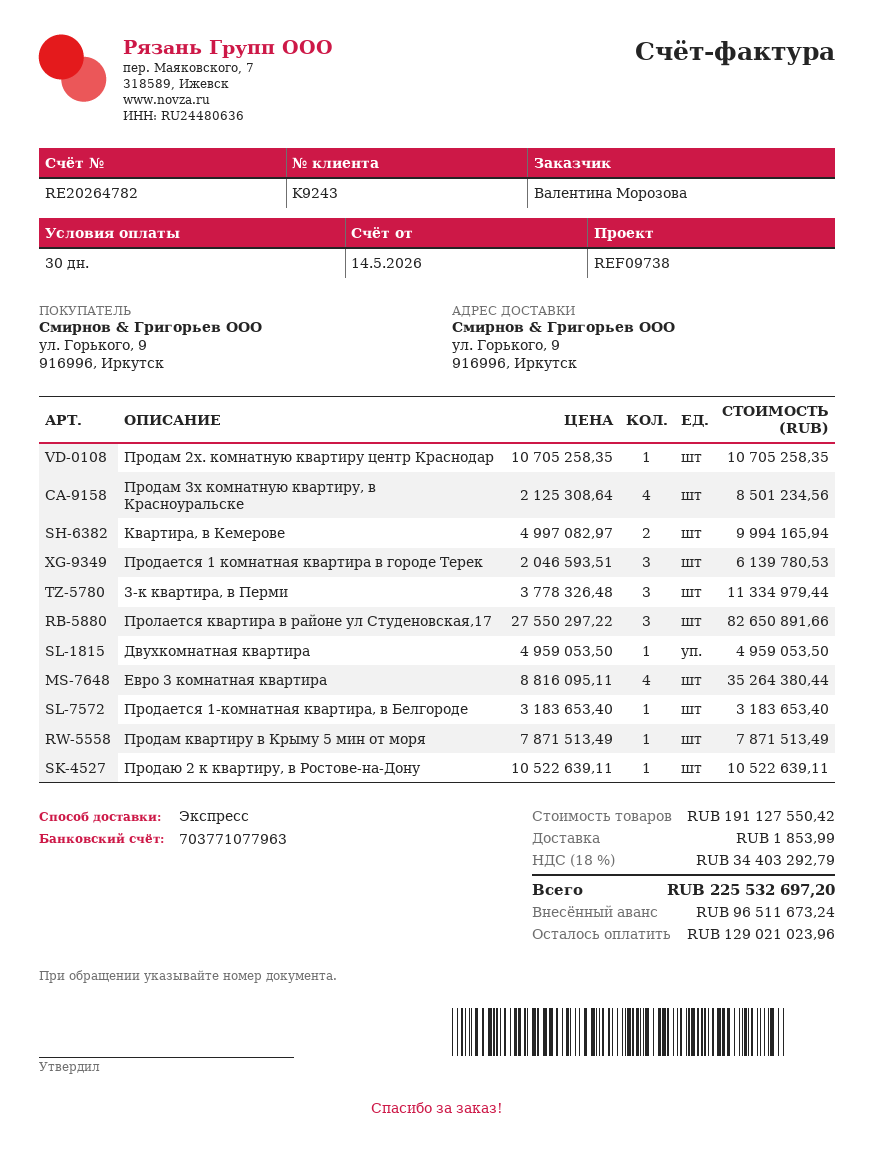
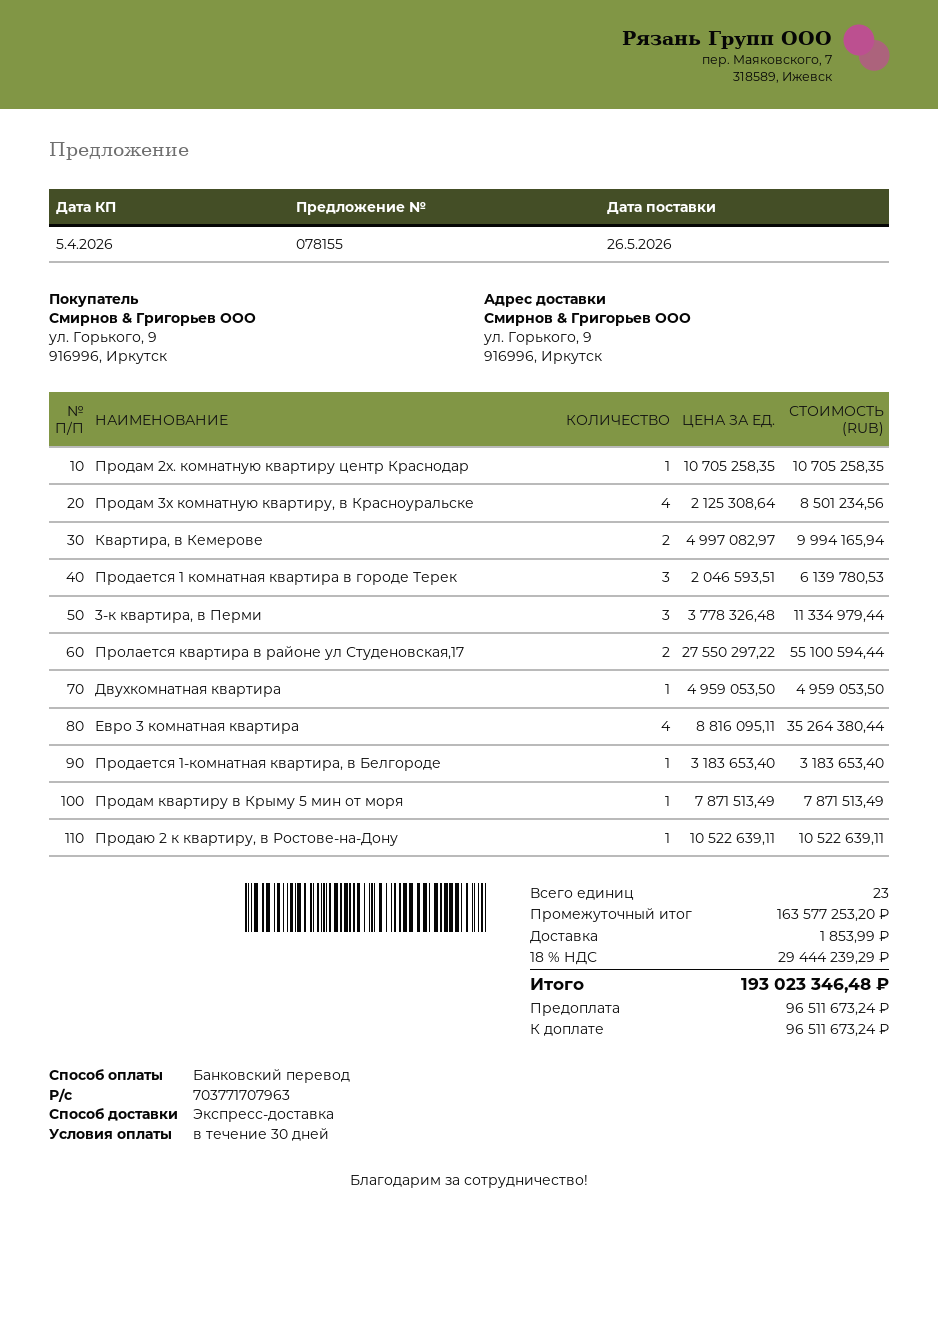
bank account: 703771077963 -> 703771707963
Пролается квартира в районе ул Студеновская,17: 3 x 27550297.22 = 82650891.66 -> 2 x 27550297.22 = 55100594.44
subtotal: 191127550.42 -> 163577253.20
tax: 18% = 34403292.79 -> 18% = 29444239.29
total: 225532697.20 -> 193023346.48
balance: 129021023.96 -> 96511673.24

